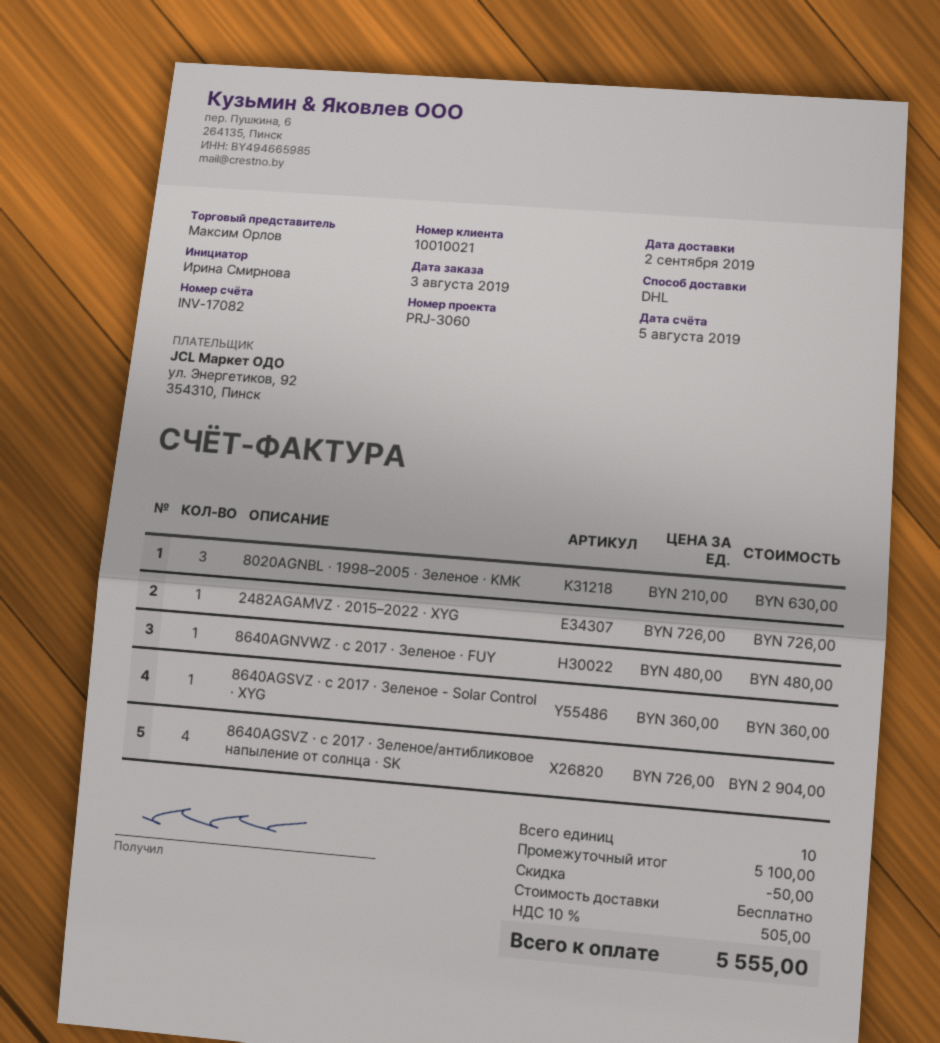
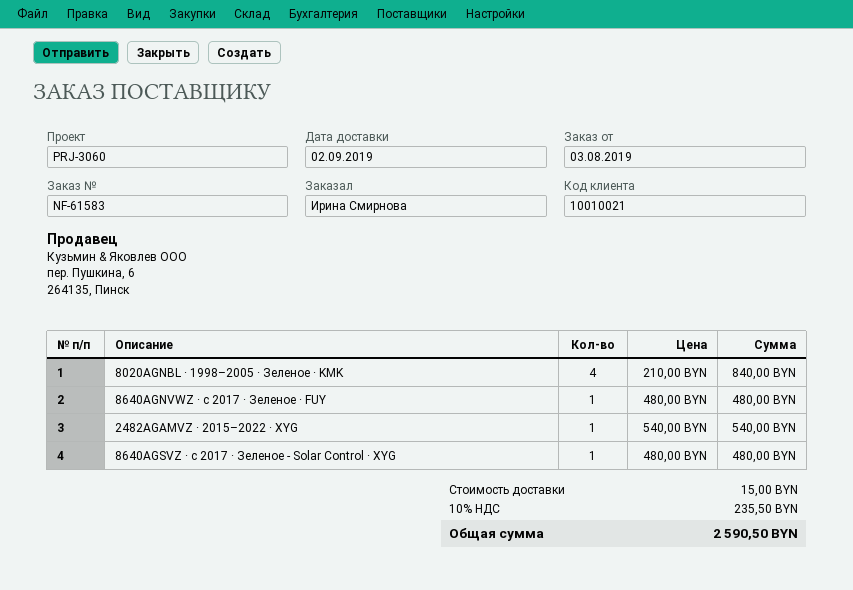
8020AGNBL · 1998–2005 · Зеленое · KMK: 3 x 210.00 = 630.00 -> 4 x 210.00 = 840.00
2482AGAMVZ · 2015–2022 · XYG: 1 x 726.00 = 726.00 -> 1 x 540.00 = 540.00
8640AGSVZ · с 2017 · Зеленое - Solar Control · XYG: 1 x 360.00 = 360.00 -> 1 x 480.00 = 480.00
8640AGSVZ · с 2017 · Зеленое/антибликовое напыление от солнца · SK: 4 x 726.00 = 2904.00 -> none
discount: 50.00 -> none
shipping: 0.00 -> 15.00
tax: 10% = 505.00 -> 10% = 235.50
total: 5555.00 -> 2590.50

